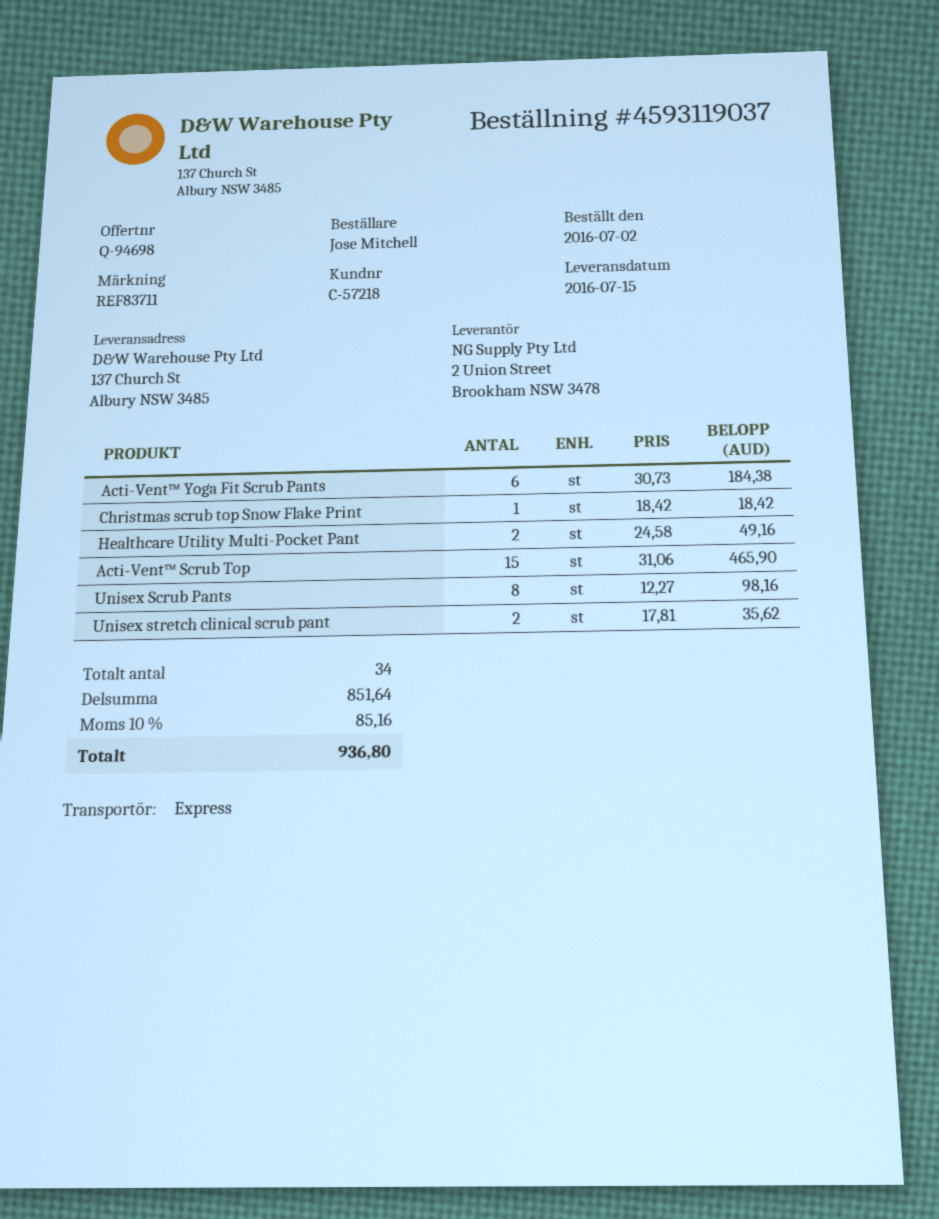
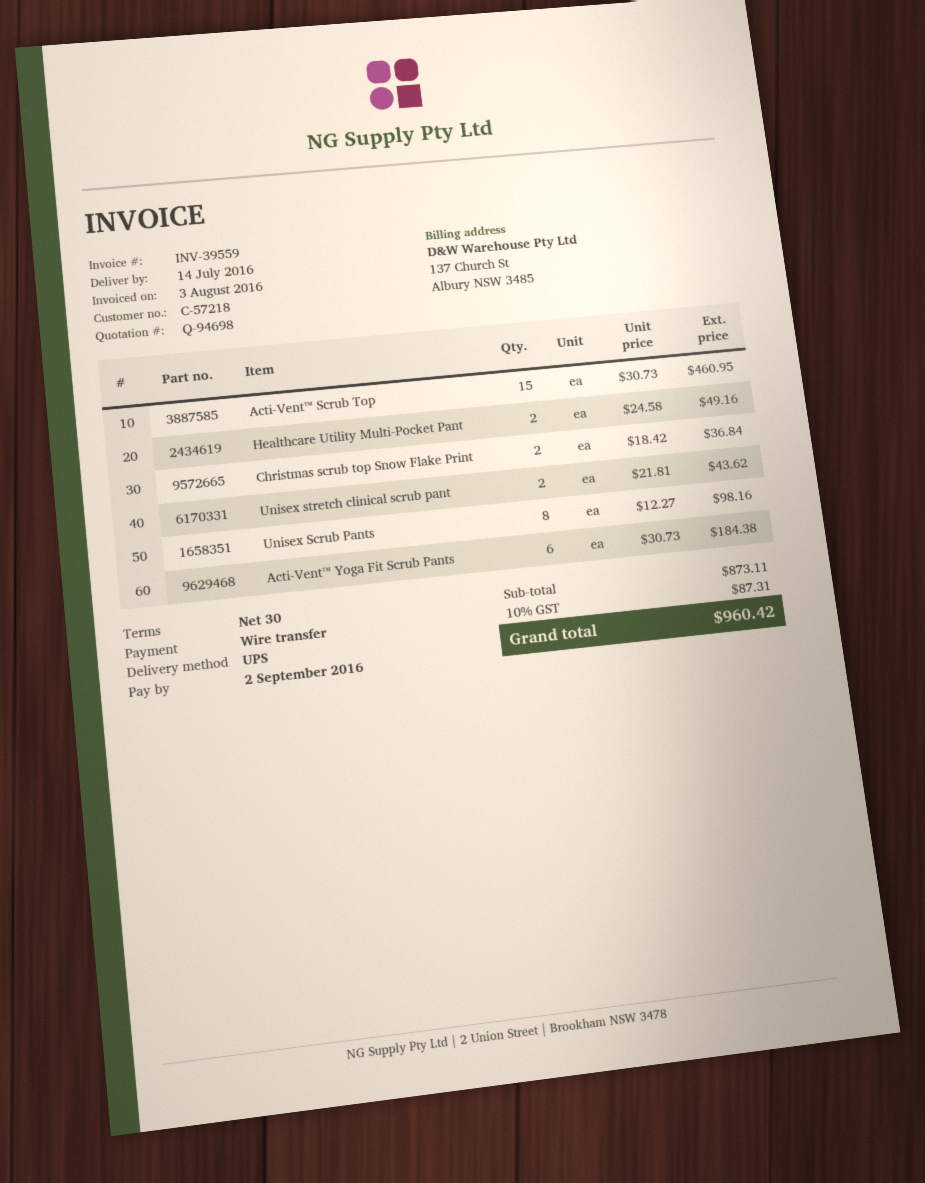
delivery date: 2016-07-15 -> 2016-07-14
shipping method: express -> UPS
Christmas scrub top Snow Flake Print: 1 x 18.42 = 18.42 -> 2 x 18.42 = 36.84
Acti-Vent™ Scrub Top: 15 x 31.06 = 465.90 -> 15 x 30.73 = 460.95
Unisex stretch clinical scrub pant: 2 x 17.81 = 35.62 -> 2 x 21.81 = 43.62
subtotal: 851.64 -> 873.11
tax: 10% = 85.16 -> 10% = 87.31
total: 936.80 -> 960.42

